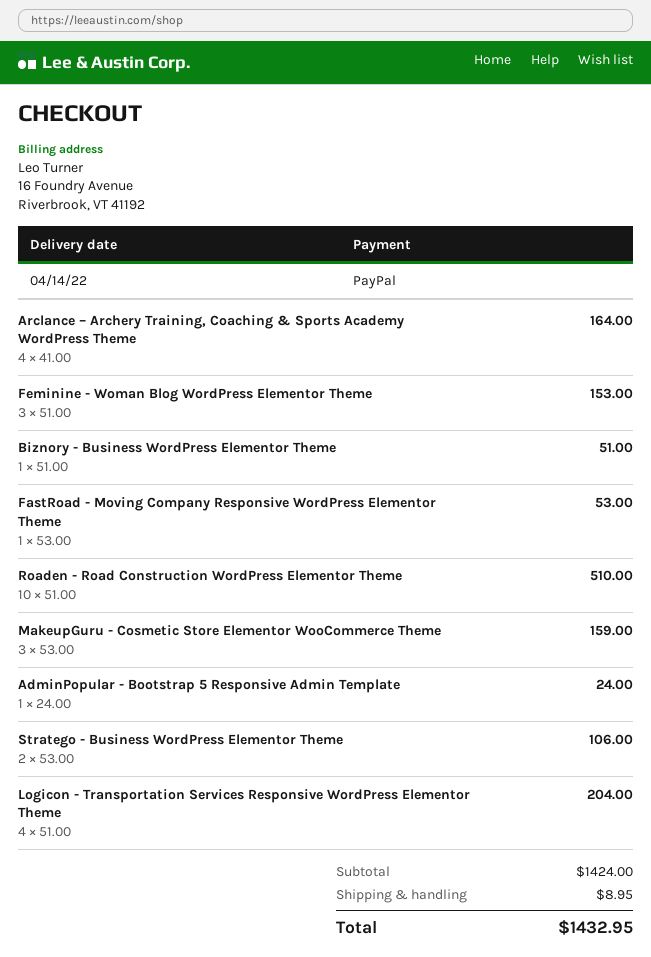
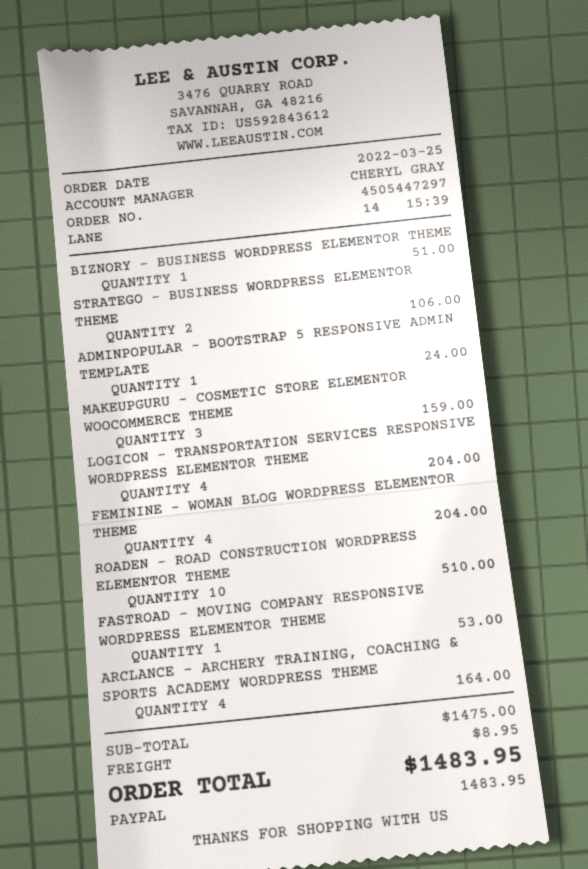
Feminine - Woman Blog WordPress Elementor Theme: 3 for 153.00 -> 4 for 204.00
subtotal: 1424.00 -> 1475.00
total: 1432.95 -> 1483.95

